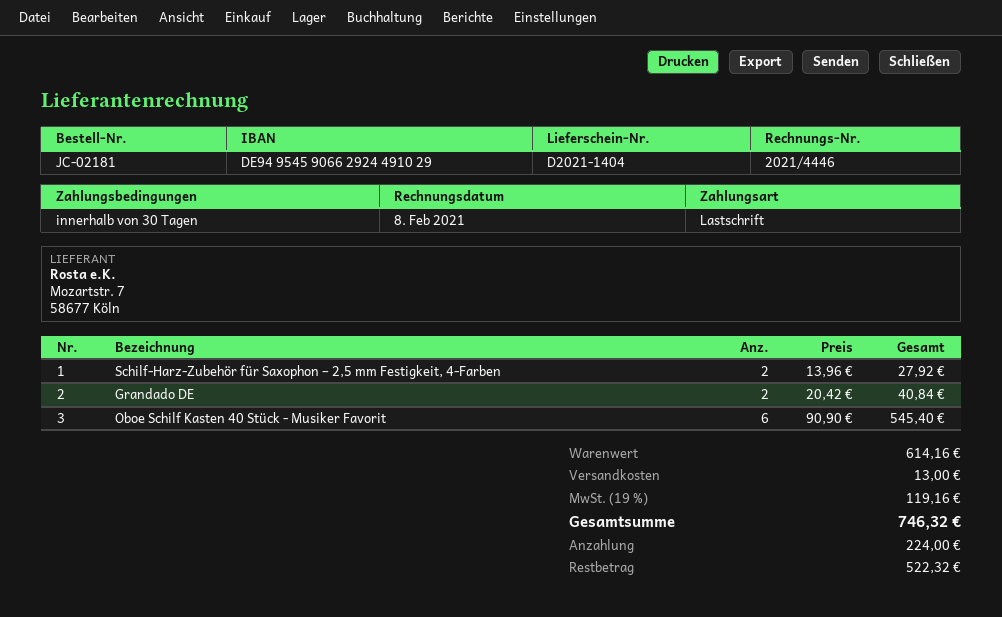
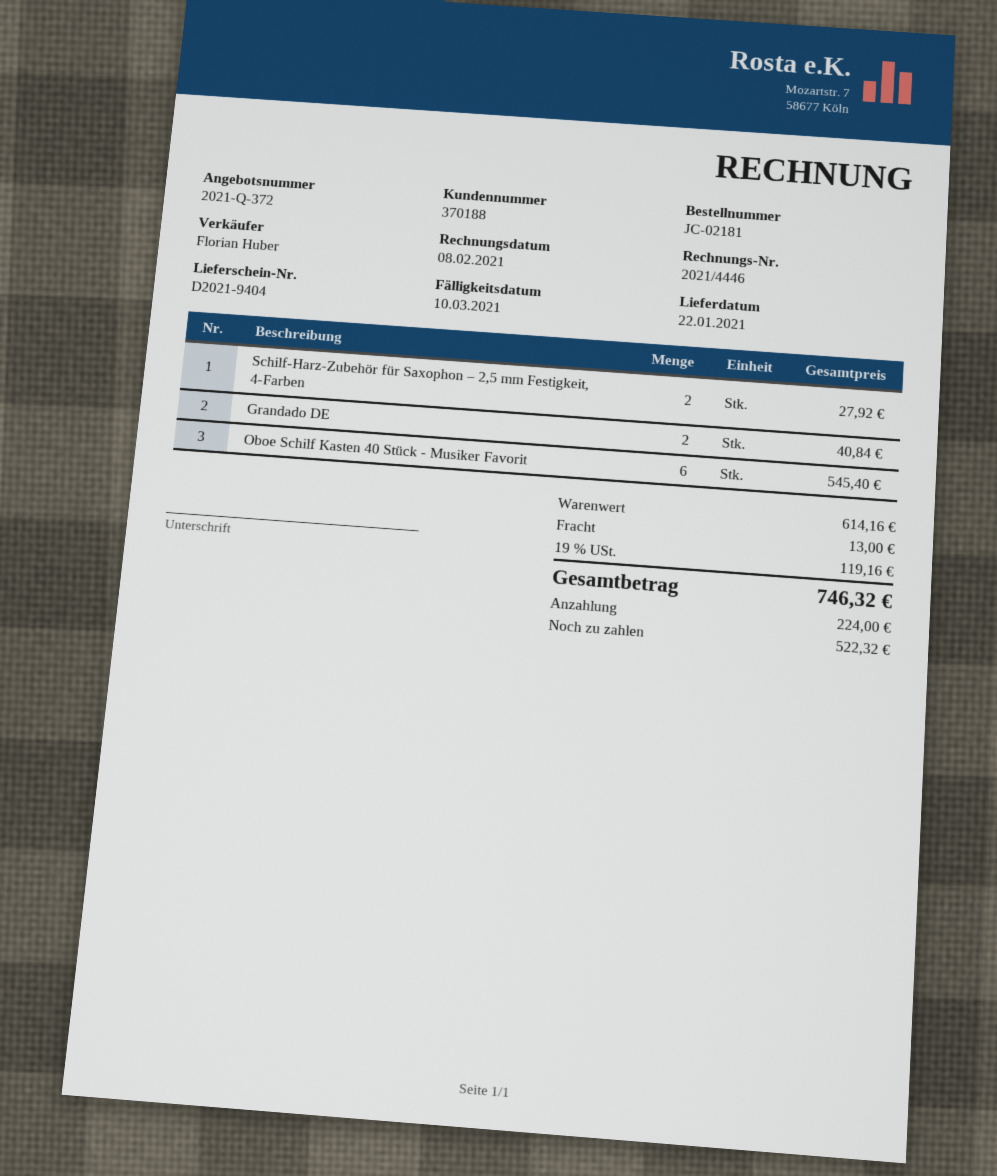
delivery note number: D2021-1404 -> D2021-9404

